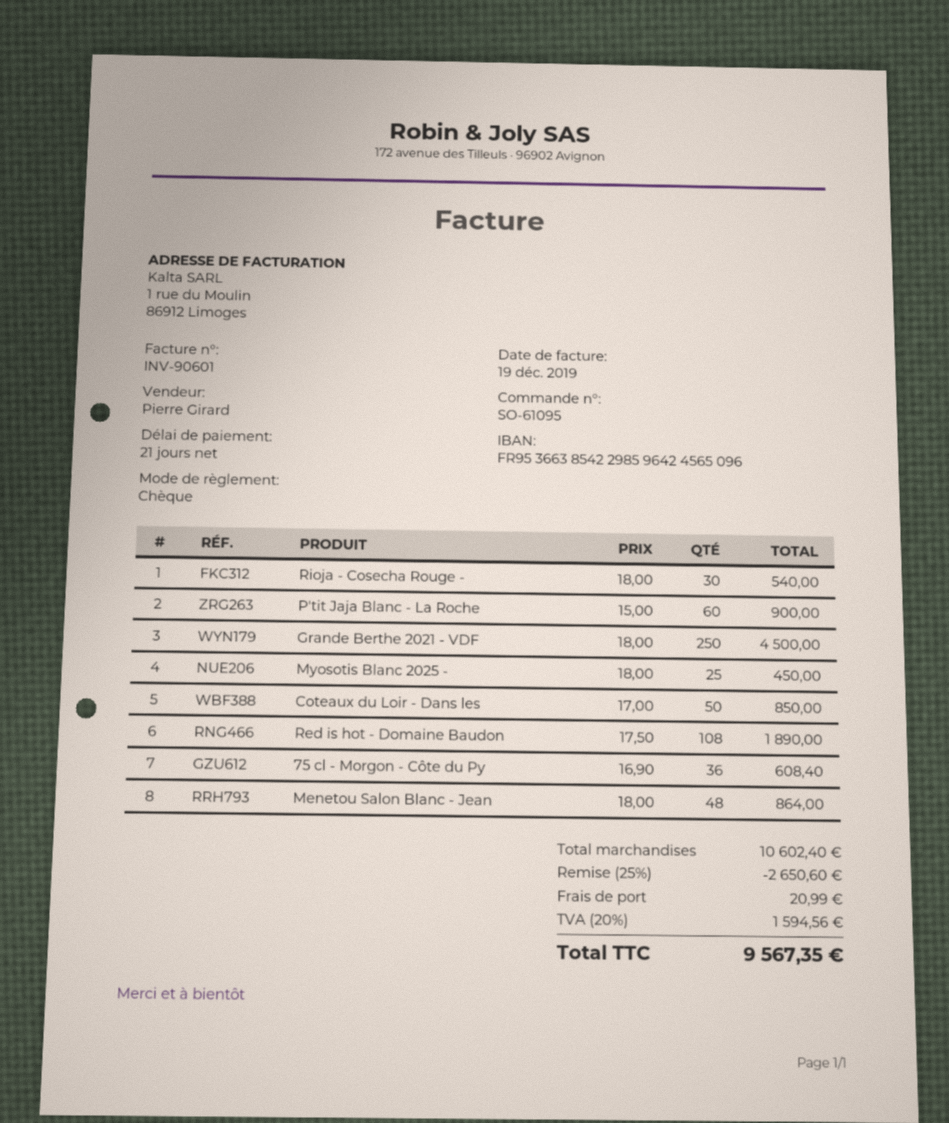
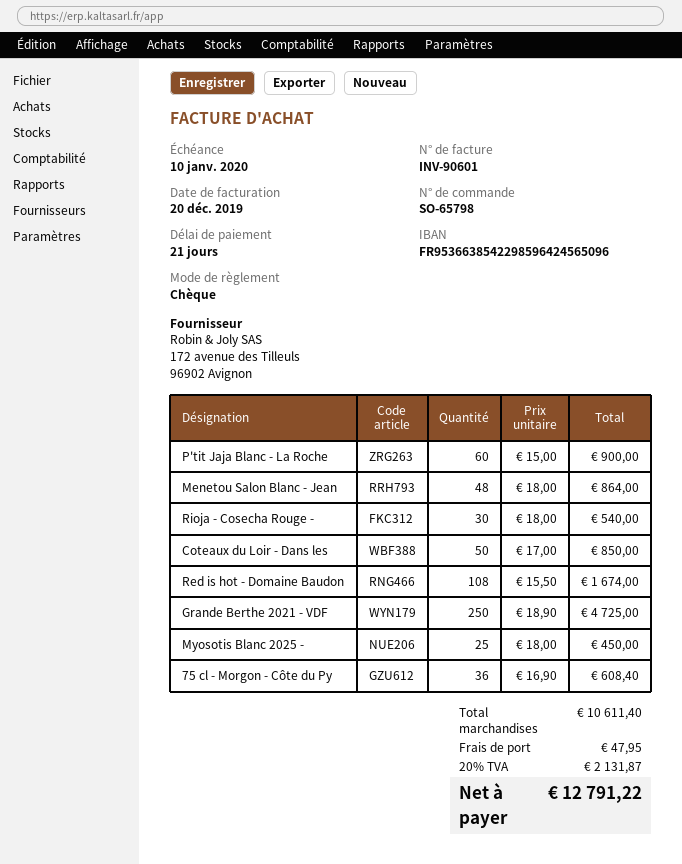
order number: SO-61095 -> SO-65798
invoice date: 2019-12-19 -> 2019-12-20
Grande Berthe 2021 - VDF: 250 x 18.00 = 4500.00 -> 250 x 18.90 = 4725.00
Red is hot - Domaine Baudon: 108 x 17.50 = 1890.00 -> 108 x 15.50 = 1674.00
subtotal: 10602.40 -> 10611.40
discount: 25% = 2650.60 -> none
shipping: 20.99 -> 47.95
tax: 20% = 1594.56 -> 20% = 2131.87
total: 9567.35 -> 12791.22

